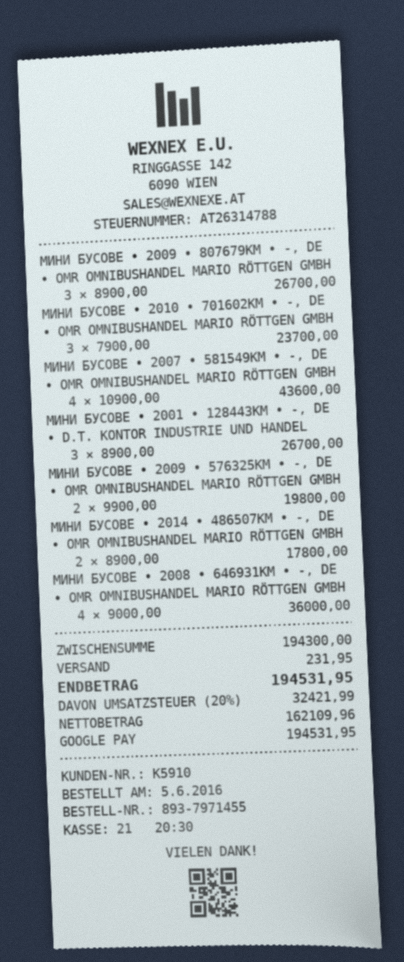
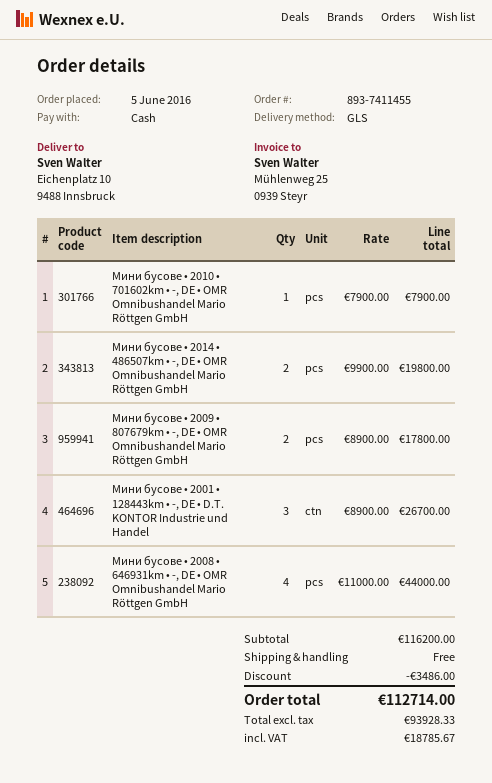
order number: 893-7971455 -> 893-7411455
payment method: Google Pay -> cash
МИНИ БУСОВЕ • 2009 • 807679KM • -, DE • OMR OMNIBUSHANDEL MARIO RÖTTGEN GMBH: 3 x 8900.00 = 26700.00 -> 2 x 8900.00 = 17800.00
МИНИ БУСОВЕ • 2010 • 701602KM • -, DE • OMR OMNIBUSHANDEL MARIO RÖTTGEN GMBH: 3 x 7900.00 = 23700.00 -> 1 x 7900.00 = 7900.00
МИНИ БУСОВЕ • 2007 • 581549KM • -, DE • OMR OMNIBUSHANDEL MARIO RÖTTGEN GMBH: 4 x 10900.00 = 43600.00 -> none
МИНИ БУСОВЕ • 2009 • 576325KM • -, DE • OMR OMNIBUSHANDEL MARIO RÖTTGEN GMBH: 2 x 9900.00 = 19800.00 -> none
МИНИ БУСОВЕ • 2014 • 486507KM • -, DE • OMR OMNIBUSHANDEL MARIO RÖTTGEN GMBH: 2 x 8900.00 = 17800.00 -> 2 x 9900.00 = 19800.00
МИНИ БУСОВЕ • 2008 • 646931KM • -, DE • OMR OMNIBUSHANDEL MARIO RÖTTGEN GMBH: 4 x 9000.00 = 36000.00 -> 4 x 11000.00 = 44000.00
subtotal: 194300.00 -> 116200.00
discount: none -> 3486.00
shipping: 231.95 -> 0.00
net: 162109.96 -> 93928.33
tax: 32421.99 -> 18785.67
total: 194531.95 -> 112714.00

